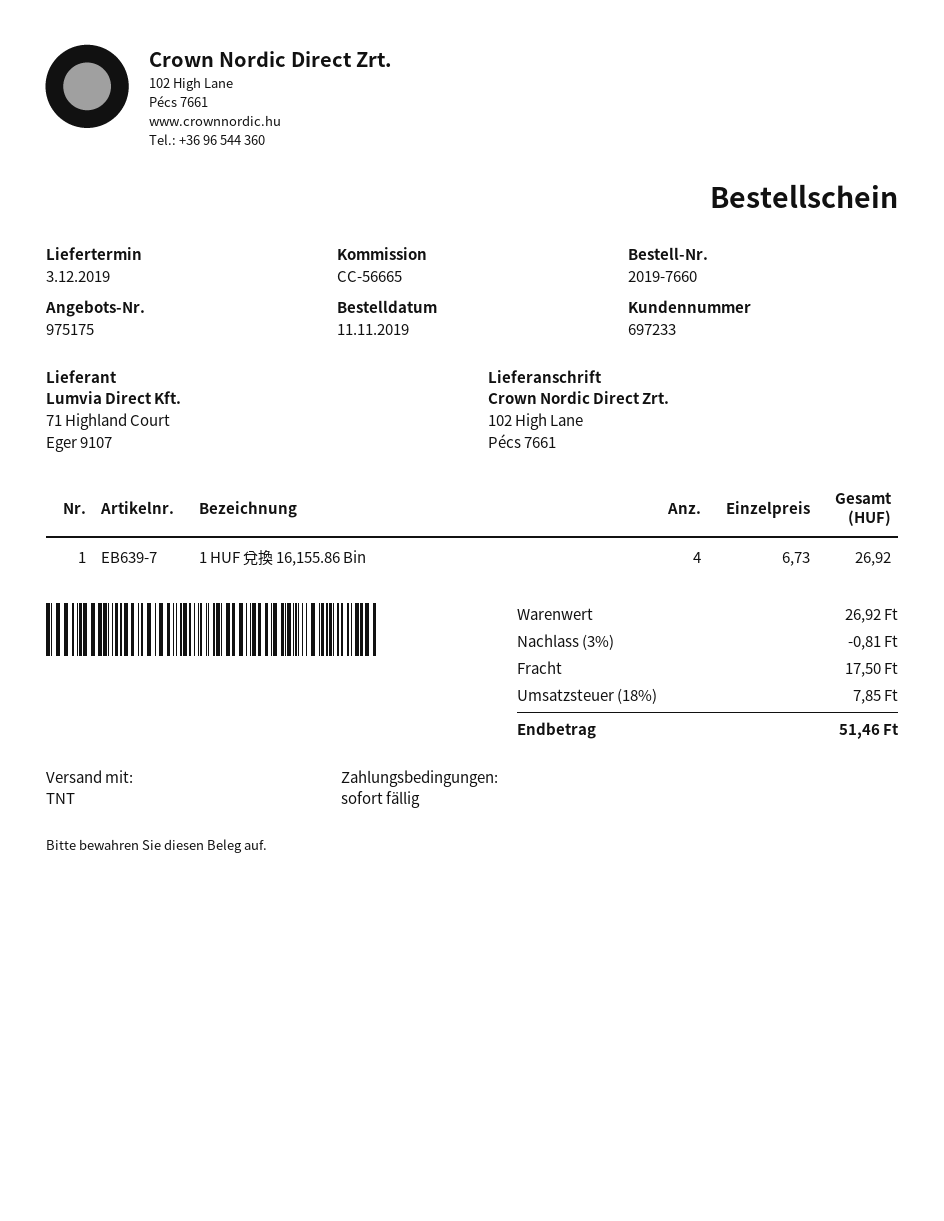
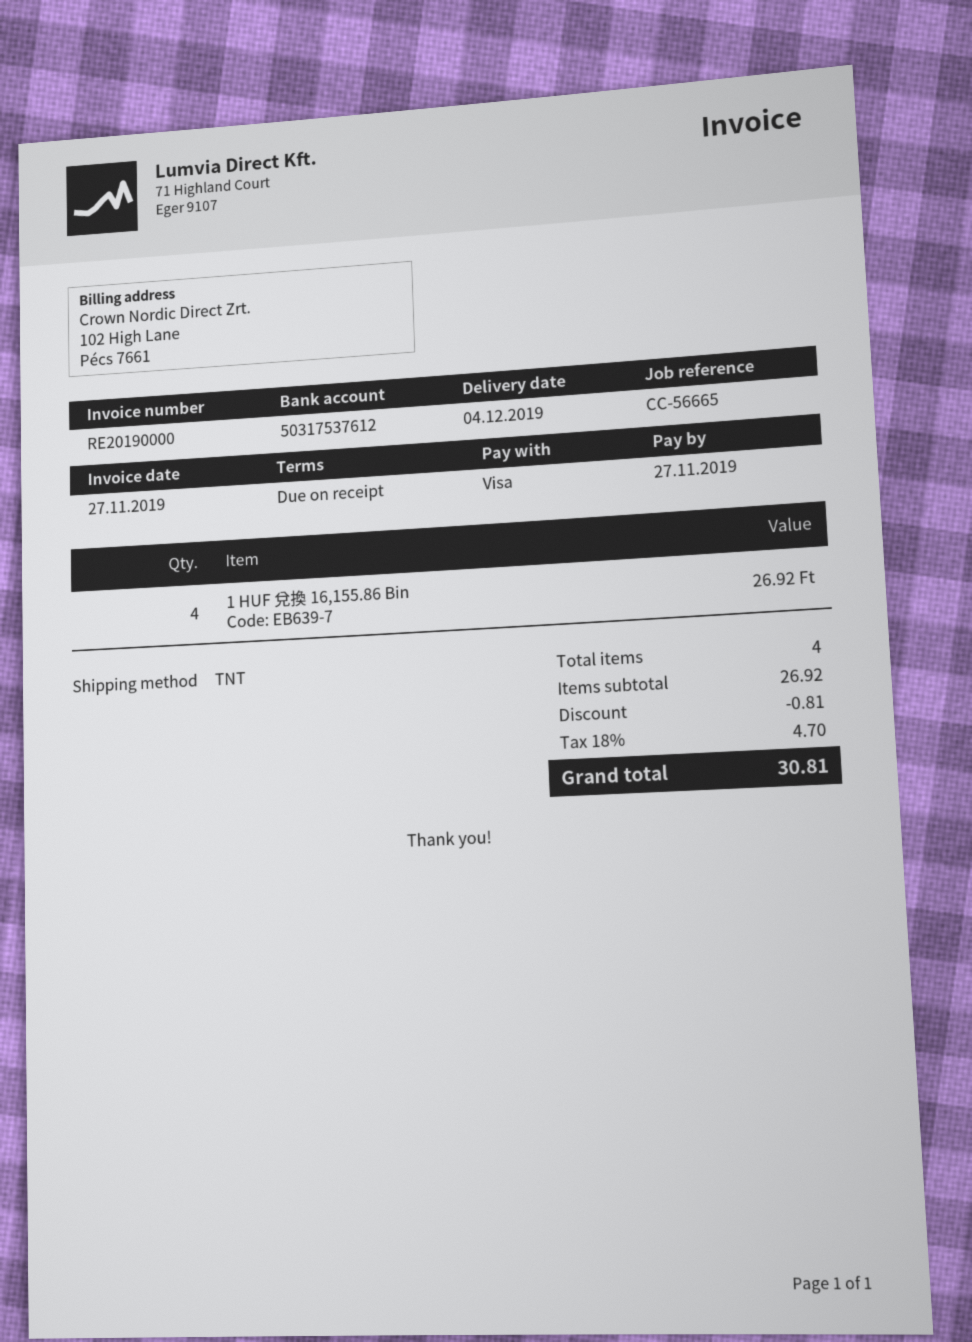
delivery date: 2019-12-03 -> 2019-12-04
shipping: 17.50 -> none
tax: 18% = 7.85 -> 18% = 4.70
total: 51.46 -> 30.81

